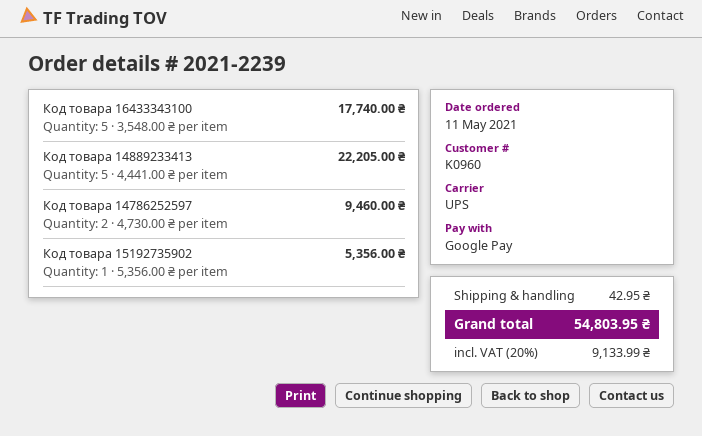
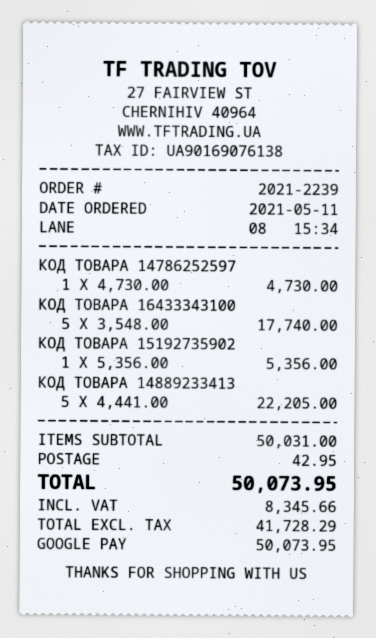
Код товара 14786252597: 2 x 4730.00 = 9460.00 -> 1 x 4730.00 = 4730.00
tax: 9133.99 -> 8345.66
total: 54803.95 -> 50073.95

